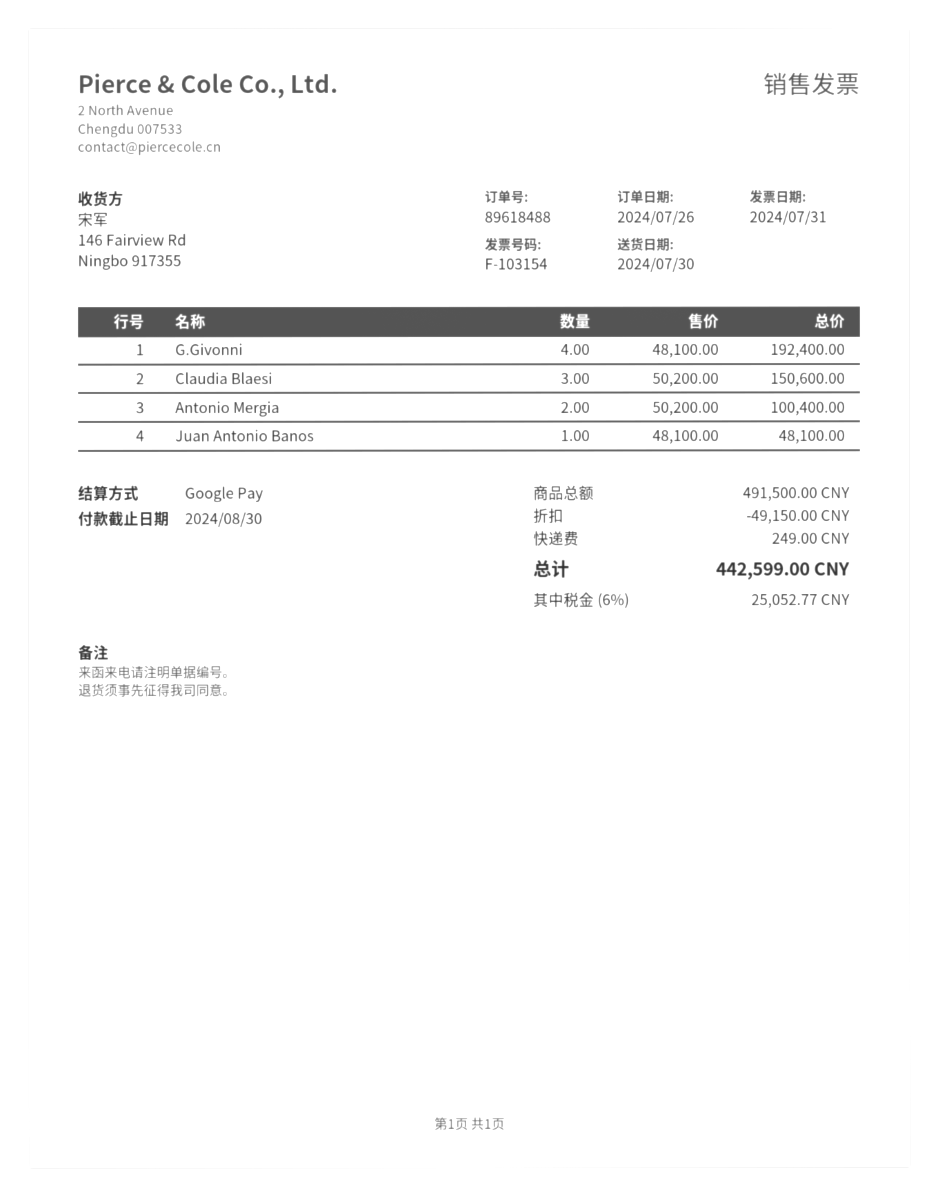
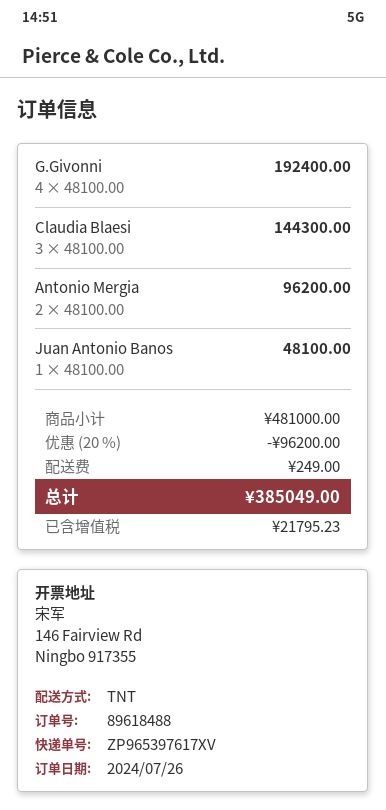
Claudia Blaesi: 3 x 50200.00 = 150600.00 -> 3 x 48100.00 = 144300.00
Antonio Mergia: 2 x 50200.00 = 100400.00 -> 2 x 48100.00 = 96200.00
subtotal: 491500.00 -> 481000.00
discount: 49150.00 -> 96200.00
tax: 25052.77 -> 21795.23
total: 442599.00 -> 385049.00

